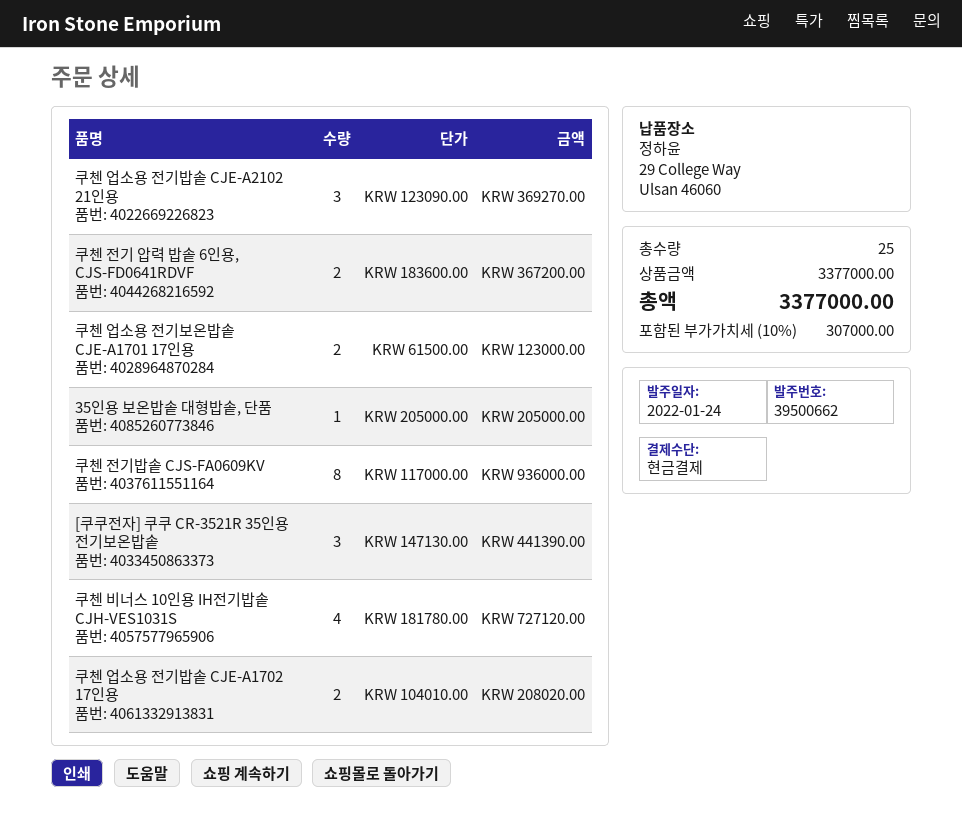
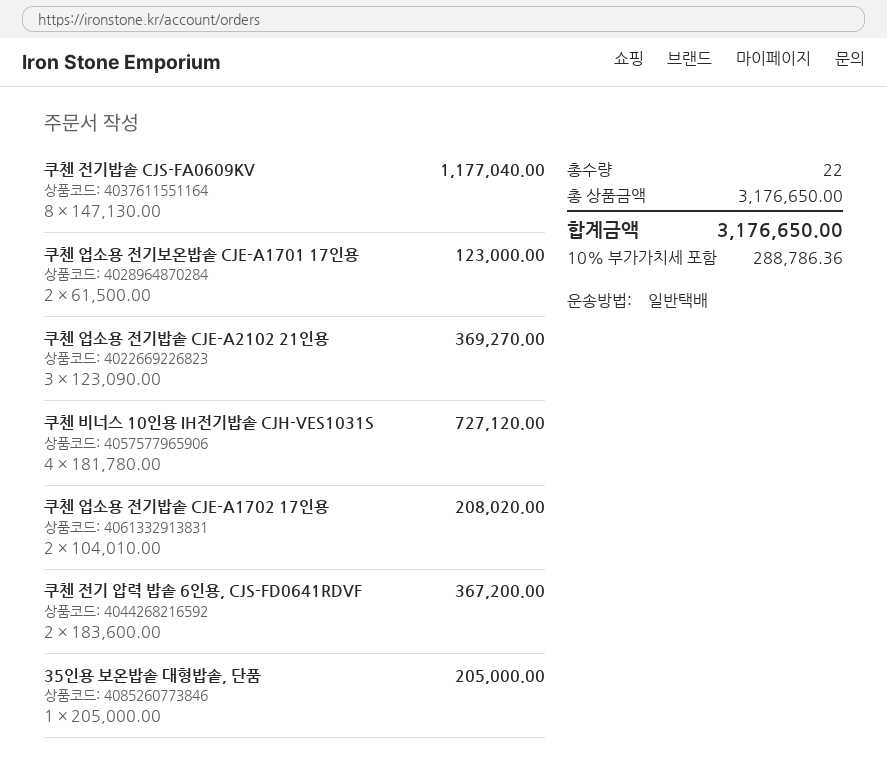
쿠첸 전기밥솥 CJS-FA0609KV: 8 x 117000.00 = 936000.00 -> 8 x 147130.00 = 1177040.00
[쿠쿠전자] 쿠쿠 CR-3521R 35인용 전기보온밥솥: 3 x 147130.00 = 441390.00 -> none
total quantity: 25 -> 22
subtotal: 3377000.00 -> 3176650.00
tax: 10% = 307000.00 -> 10% = 288786.36
total: 3377000.00 -> 3176650.00

